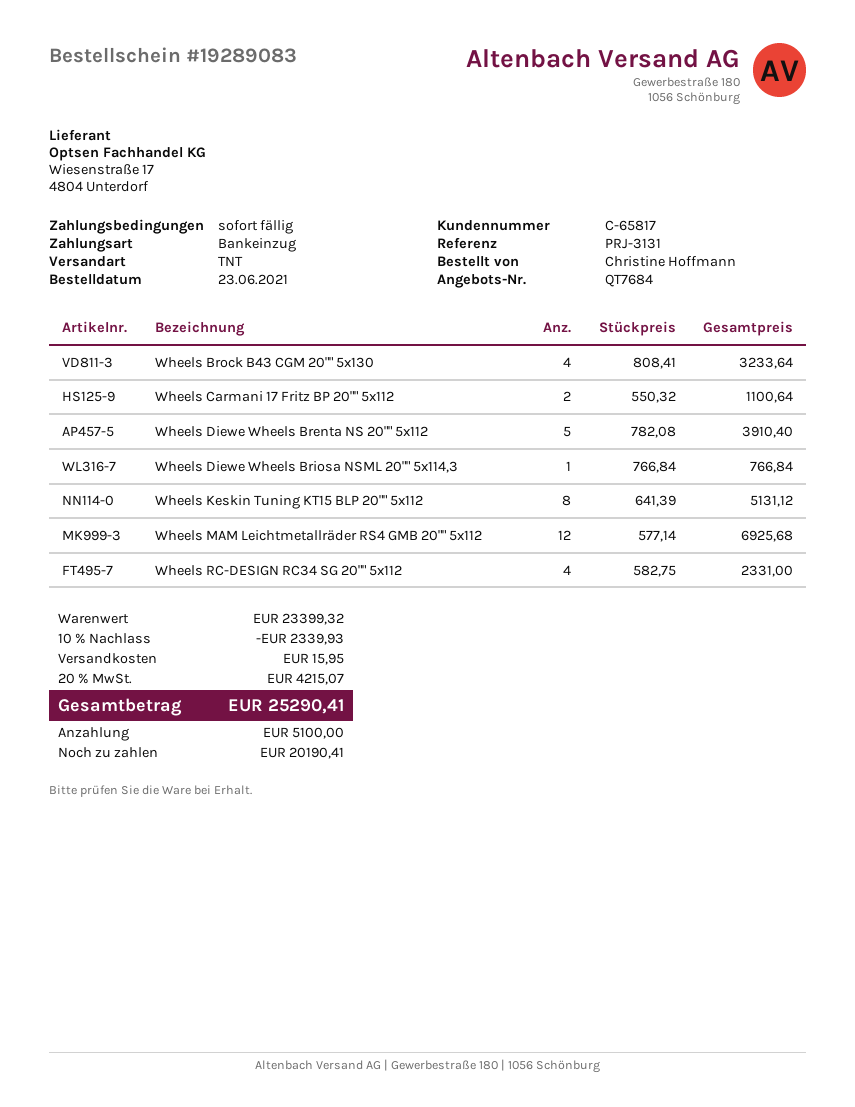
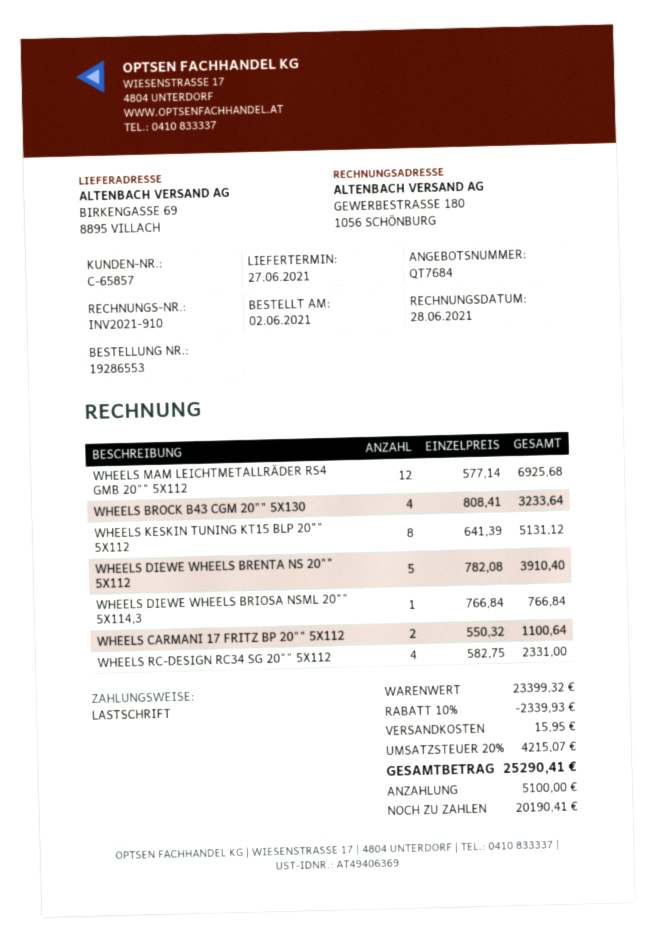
order number: 19289083 -> 19286553
order date: 2021-06-23 -> 2021-06-02
customer number: C-65817 -> C-65857

